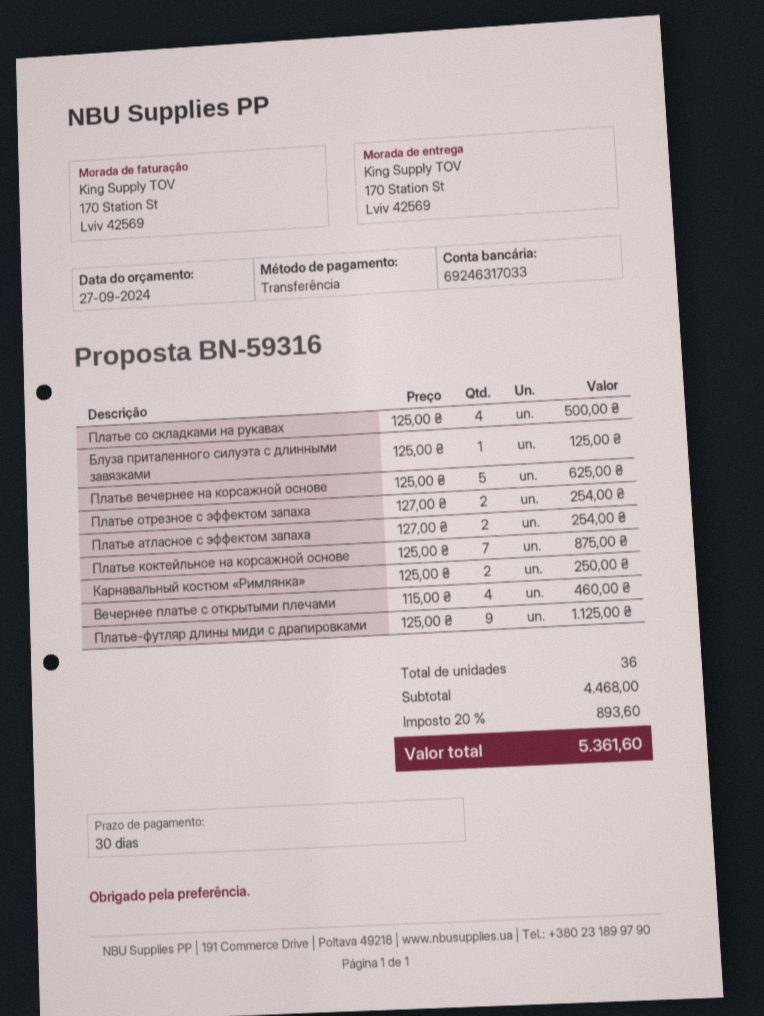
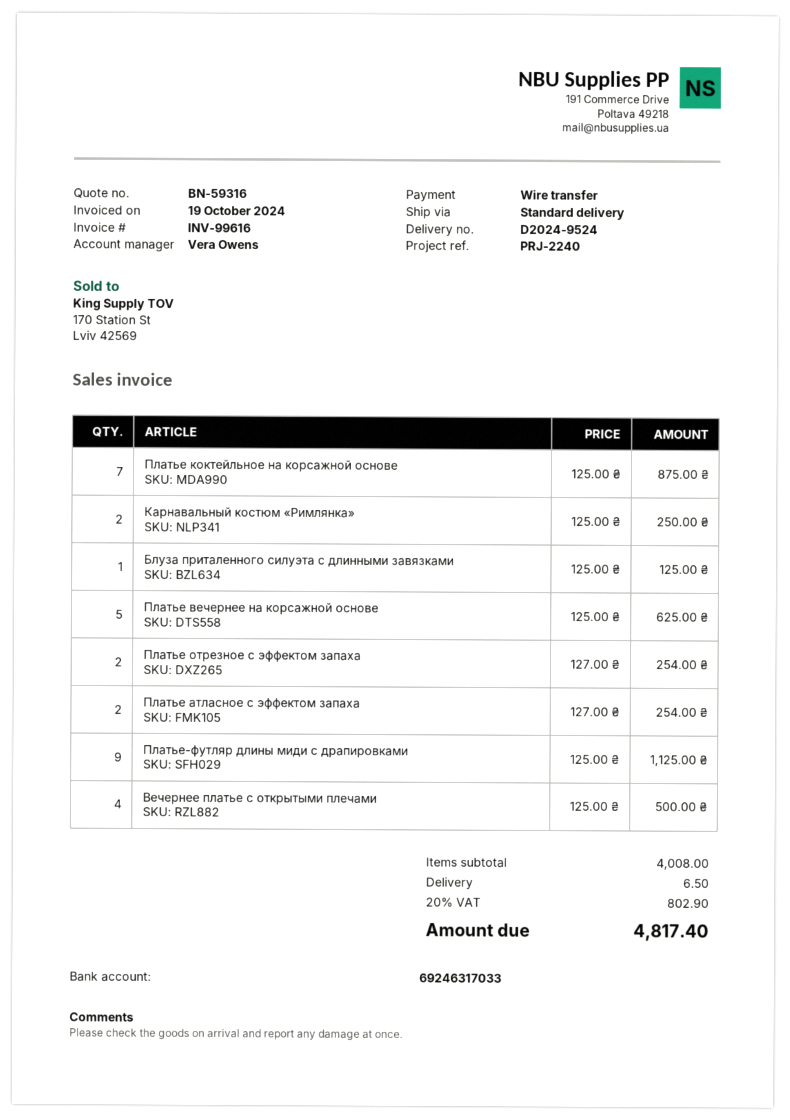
Платье со складками на рукавах: 4 x 125.00 = 500.00 -> none
Вечернее платье с открытыми плечами: 4 x 115.00 = 460.00 -> 4 x 125.00 = 500.00
subtotal: 4468.00 -> 4008.00
shipping: none -> 6.50
tax: 20% = 893.60 -> 20% = 802.90
total: 5361.60 -> 4817.40

